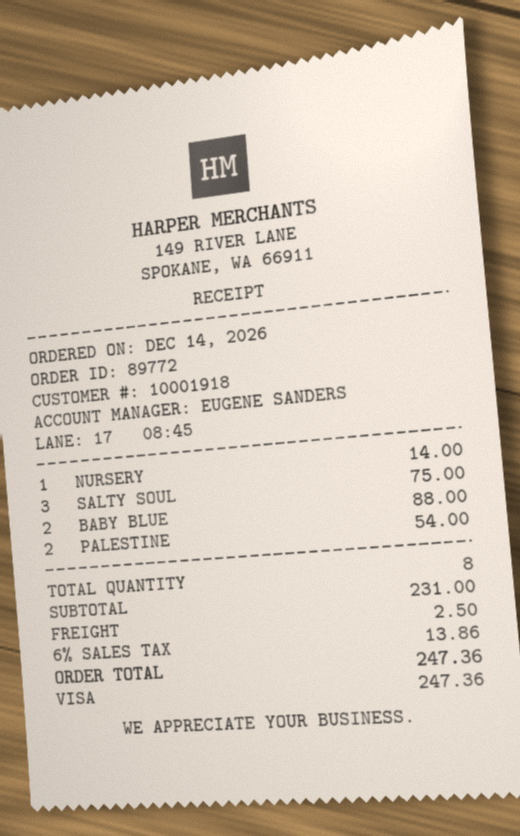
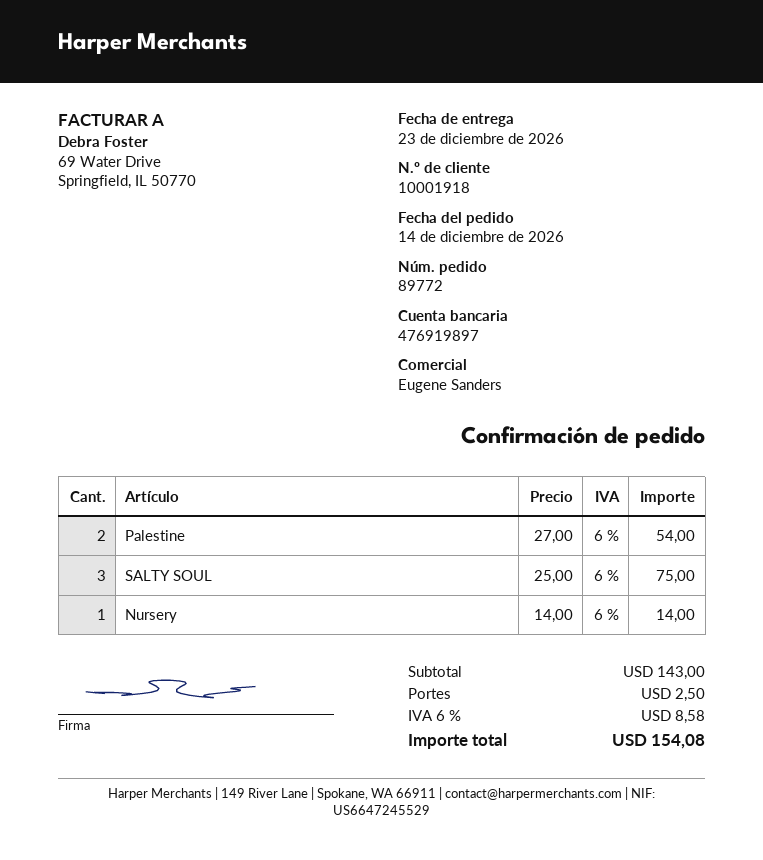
BABY BLUE: 2 for 88.00 -> none
subtotal: 231.00 -> 143.00
tax: 6% = 13.86 -> 6% = 8.58
total: 247.36 -> 154.08

